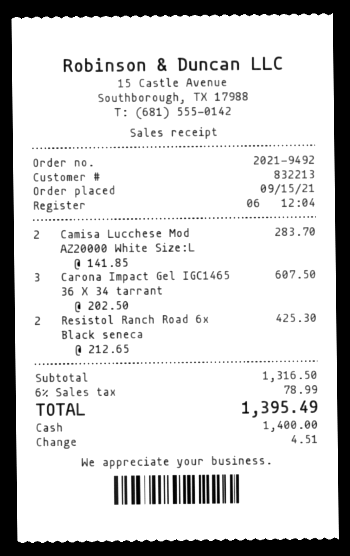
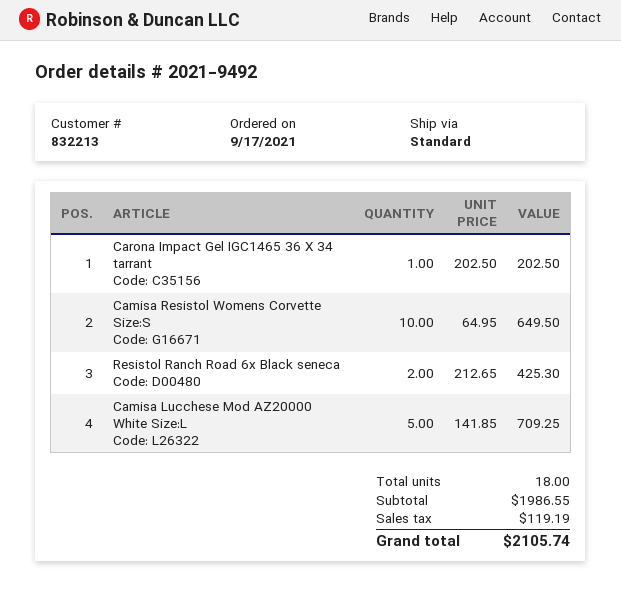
order date: 2021-09-15 -> 2021-09-17
Camisa Lucchese Mod AZ20000 White Size:L: 2 x 141.85 = 283.70 -> 5 x 141.85 = 709.25
Carona Impact Gel IGC1465 36 X 34 tarrant: 3 x 202.50 = 607.50 -> 1 x 202.50 = 202.50
Camisa Resistol Womens Corvette Size:S: none -> 10 x 64.95 = 649.50
subtotal: 1316.50 -> 1986.55
tax: 78.99 -> 119.19
total: 1395.49 -> 2105.74

